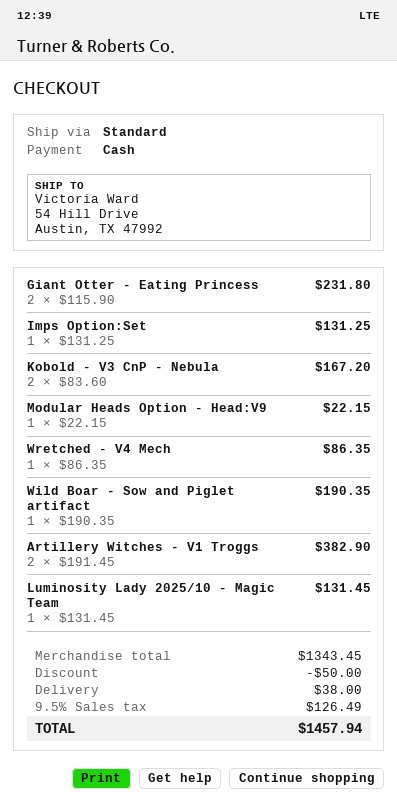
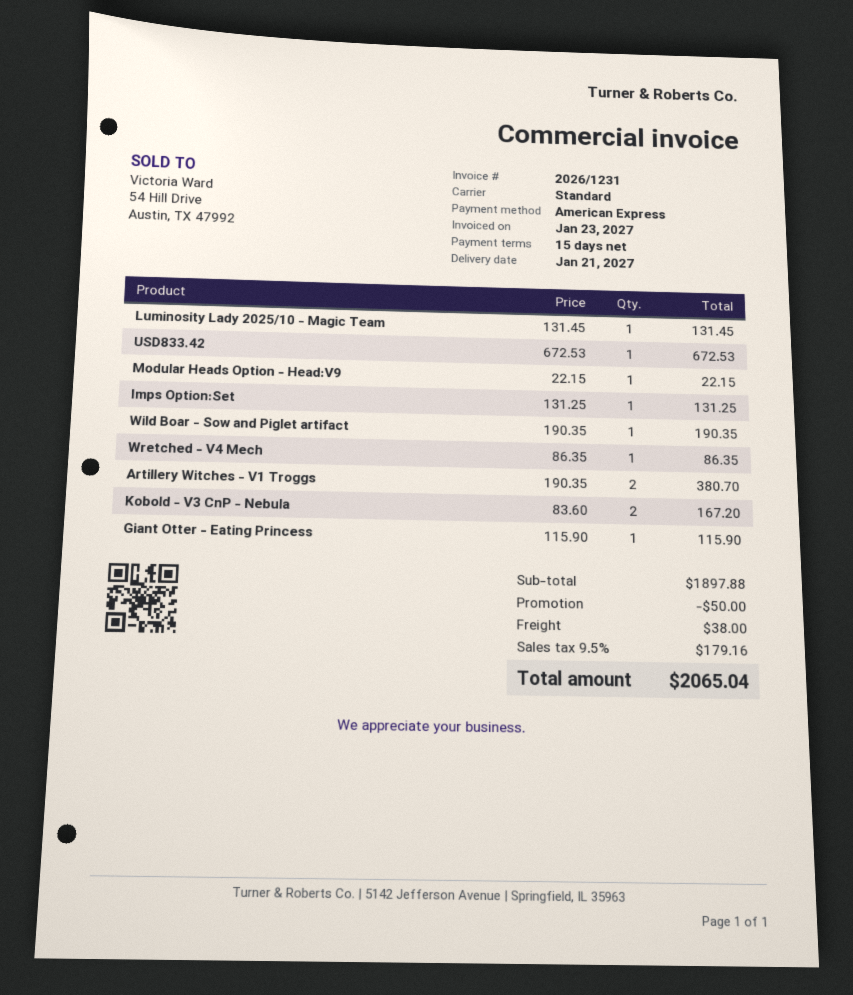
payment method: cash -> American Express
Giant Otter - Eating Princess: 2 x 115.90 = 231.80 -> 1 x 115.90 = 115.90
Artillery Witches - V1 Troggs: 2 x 191.45 = 382.90 -> 2 x 190.35 = 380.70
USD833.42: none -> 1 x 672.53 = 672.53
subtotal: 1343.45 -> 1897.88
tax: 9.5% = 126.49 -> 9.5% = 179.16
total: 1457.94 -> 2065.04

